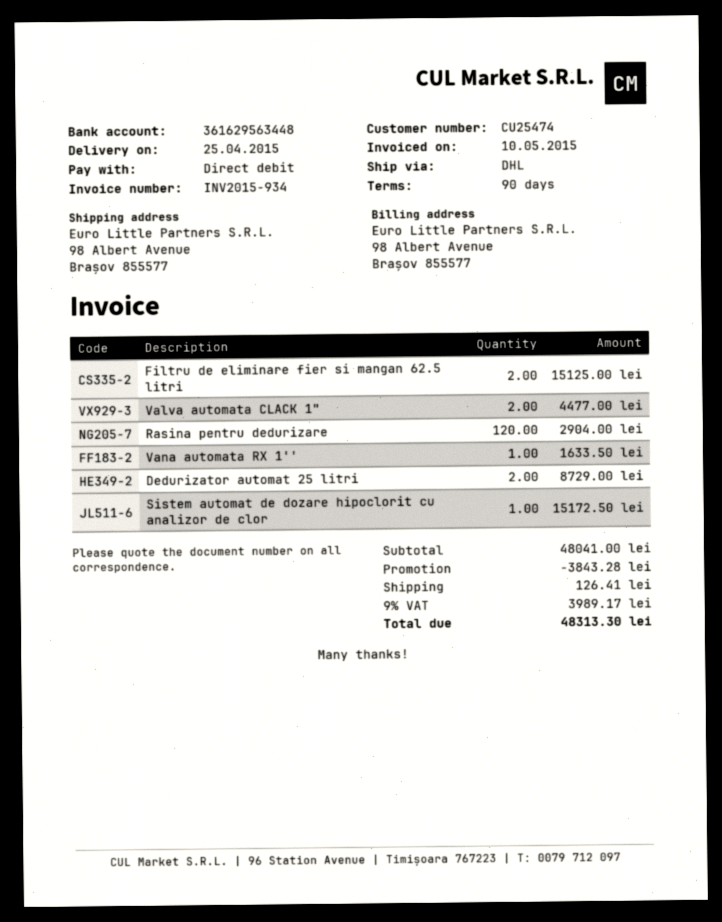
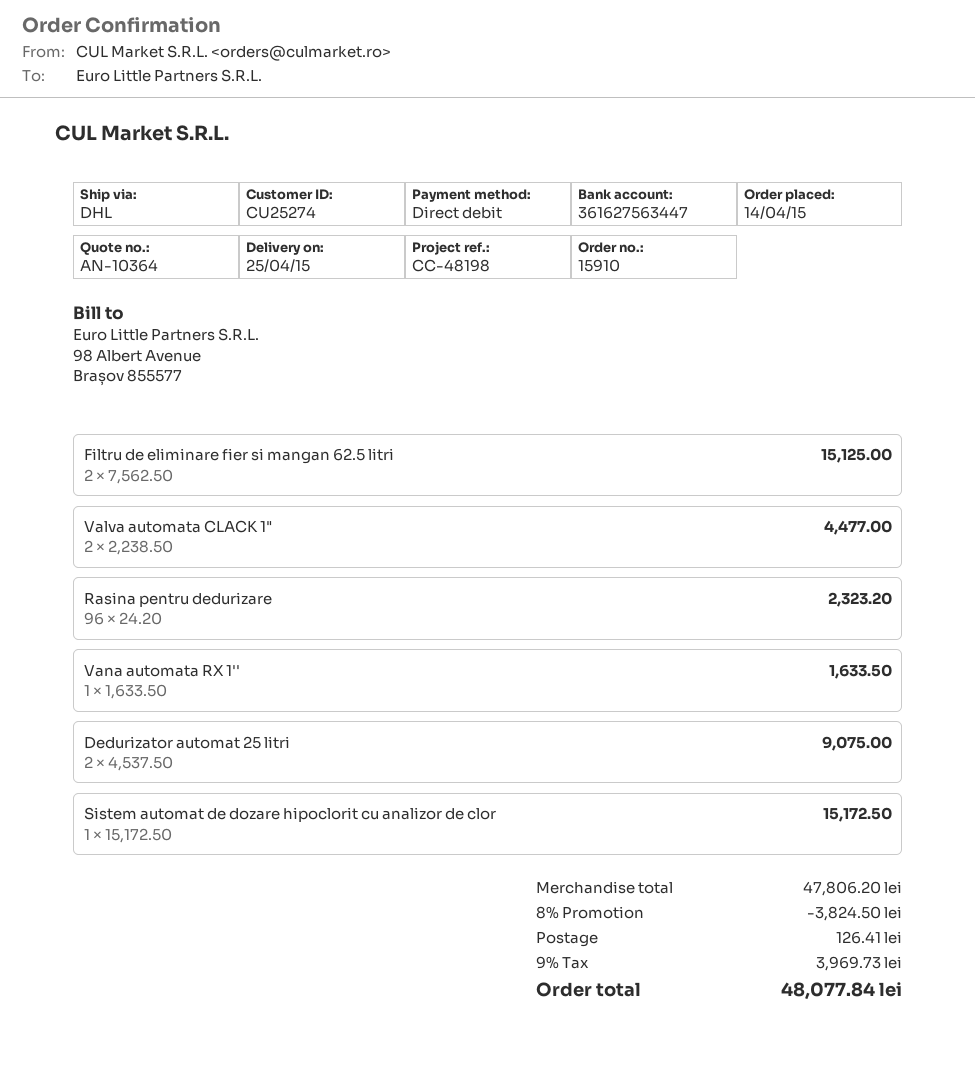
customer number: CU25474 -> CU25274
bank account: 361629563448 -> 361627563447
Rasina pentru dedurizare: 120 for 2904.00 -> 96 for 2323.20
Dedurizator automat 25 litri: 2 for 8729.00 -> 2 for 9075.00
subtotal: 48041.00 -> 47806.20
discount: 3843.28 -> 3824.50
tax: 9% = 3989.17 -> 9% = 3969.73
total: 48313.30 -> 48077.84

